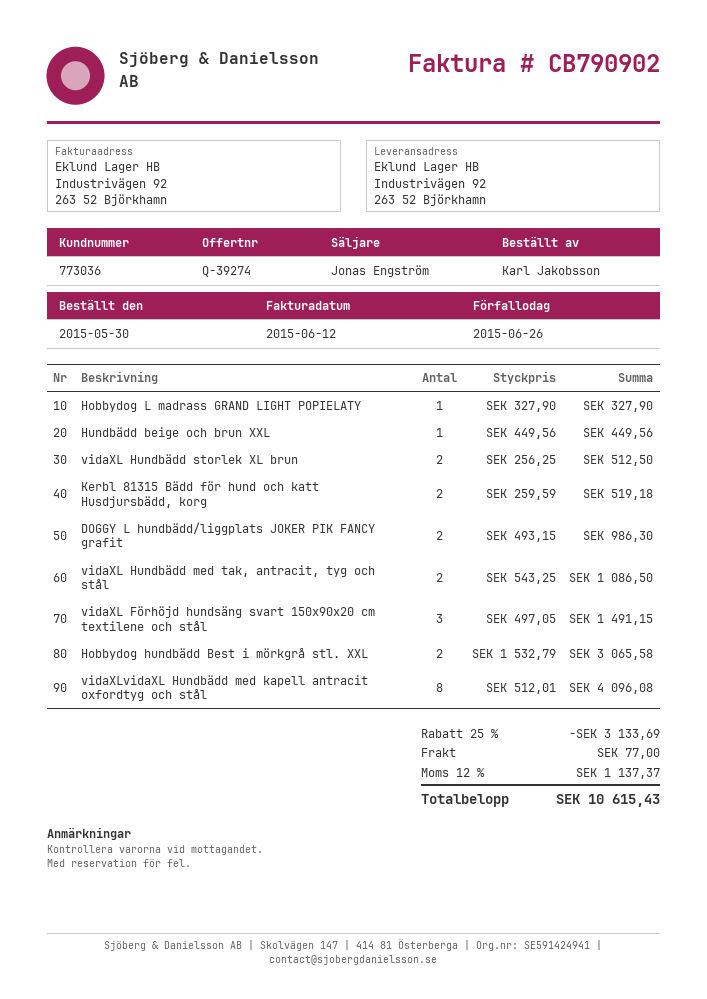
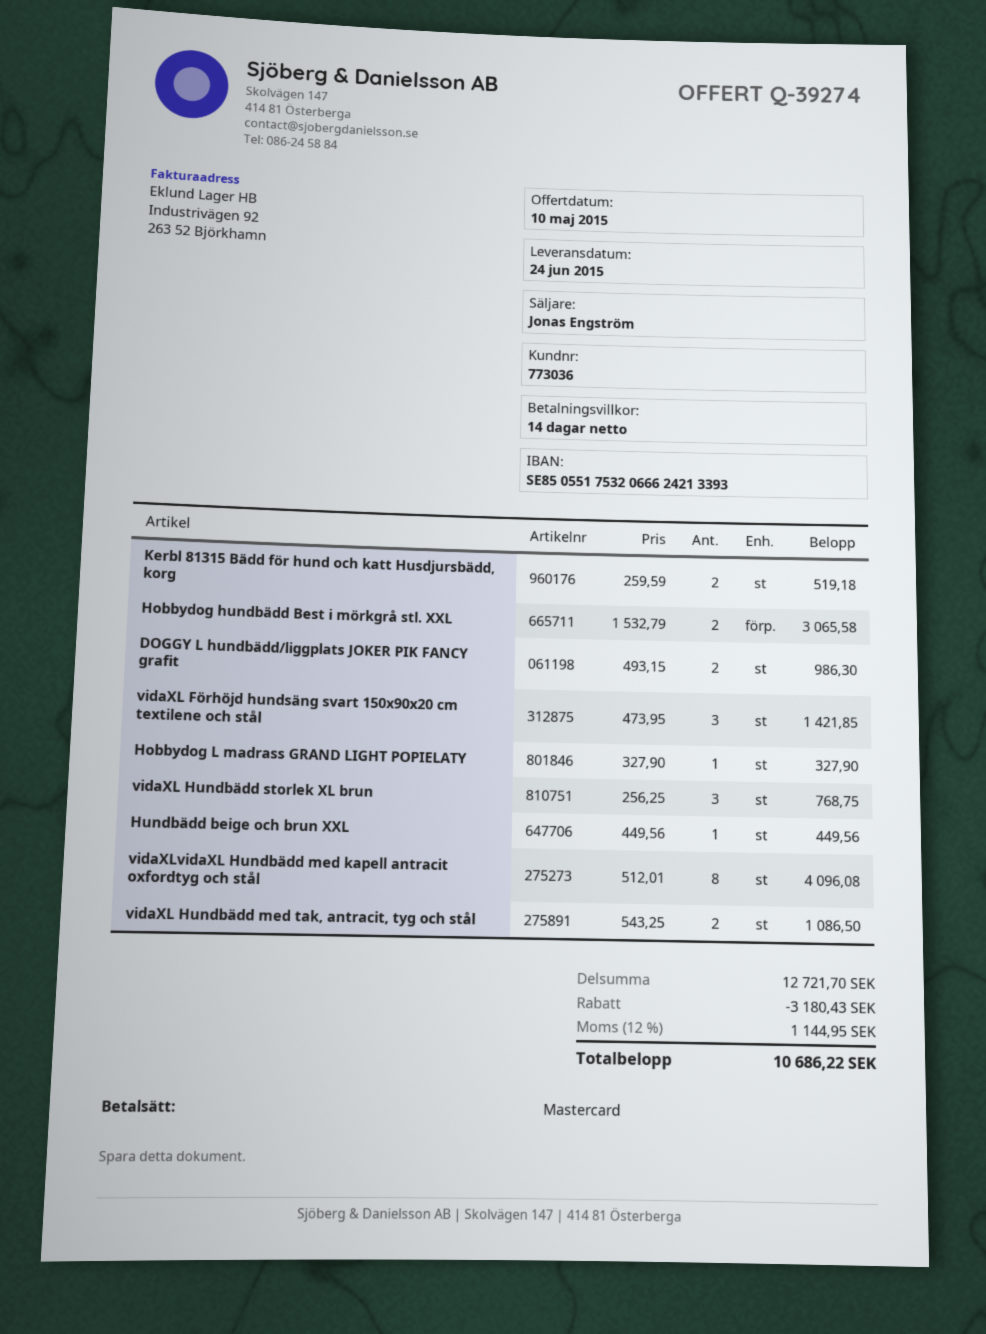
vidaXL Hundbädd storlek XL brun: 2 x 256.25 = 512.50 -> 3 x 256.25 = 768.75
vidaXL Förhöjd hundsäng svart 150x90x20 cm textilene och stål: 3 x 497.05 = 1491.15 -> 3 x 473.95 = 1421.85
discount: 3133.69 -> 3180.43
shipping: 77.00 -> none
tax: 12% = 1137.37 -> 12% = 1144.95
total: 10615.43 -> 10686.22

